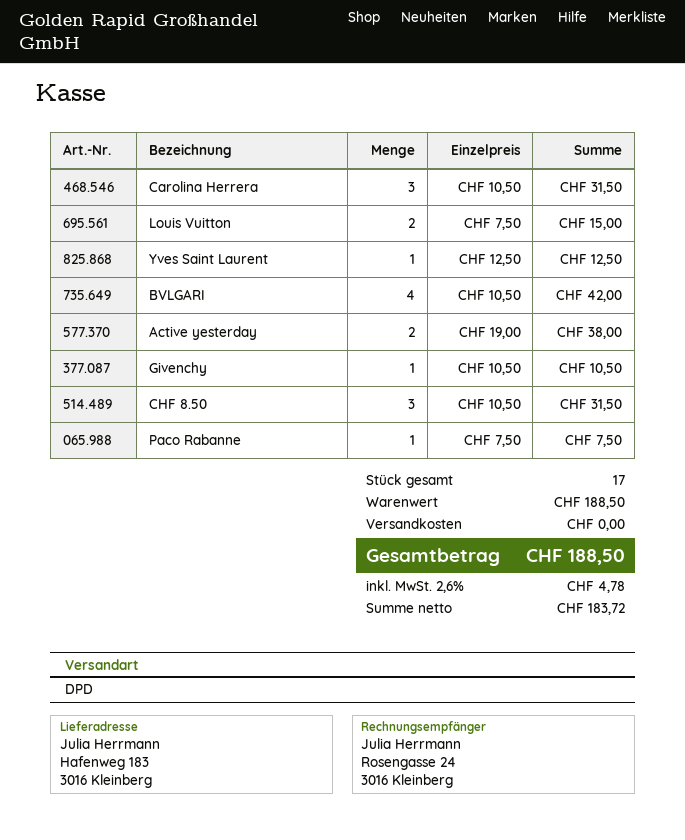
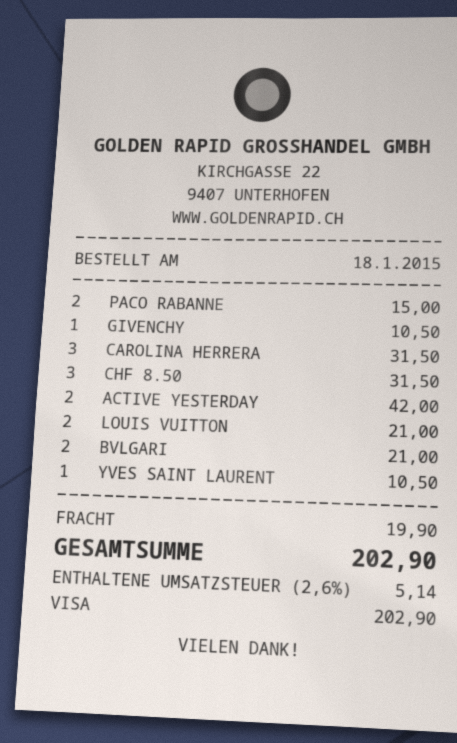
Louis Vuitton: 2 for 15.00 -> 2 for 21.00
Yves Saint Laurent: 1 for 12.50 -> 1 for 10.50
BVLGARI: 4 for 42.00 -> 2 for 21.00
Active yesterday: 2 for 38.00 -> 2 for 42.00
Paco Rabanne: 1 for 7.50 -> 2 for 15.00
shipping: 0.00 -> 19.90
tax: 2.6% = 4.78 -> 2.6% = 5.14
total: 188.50 -> 202.90

